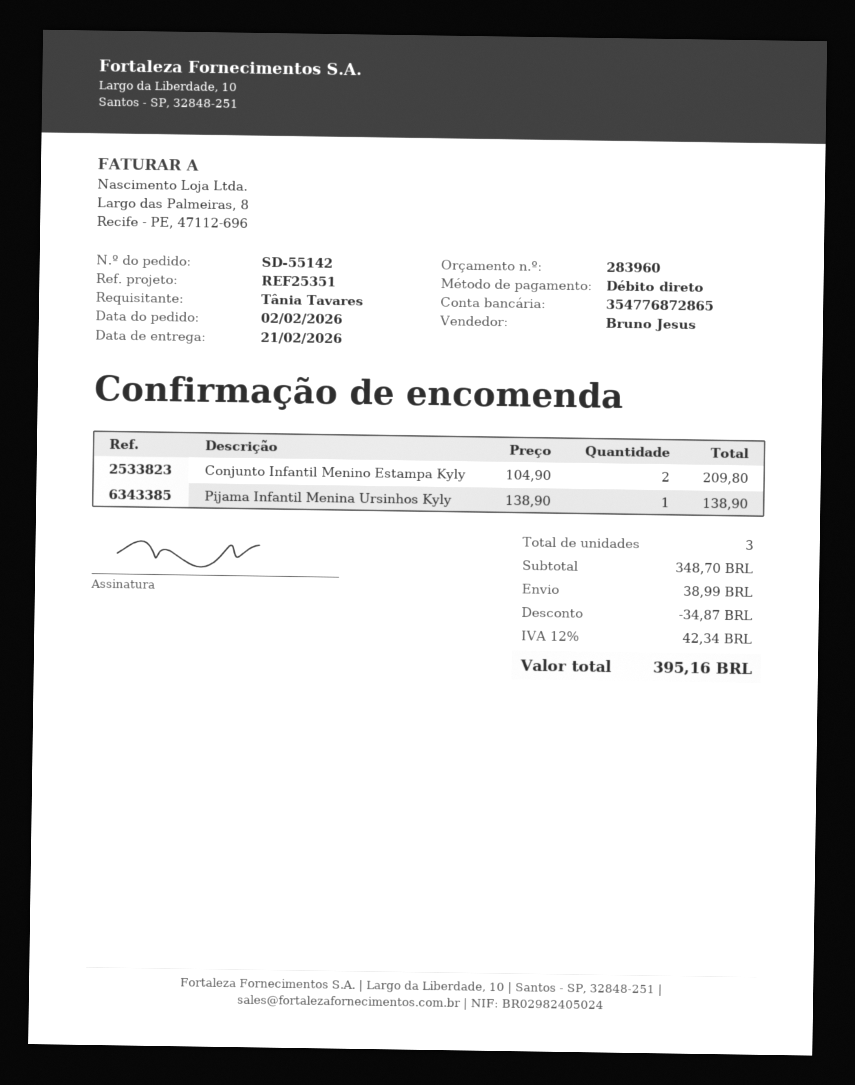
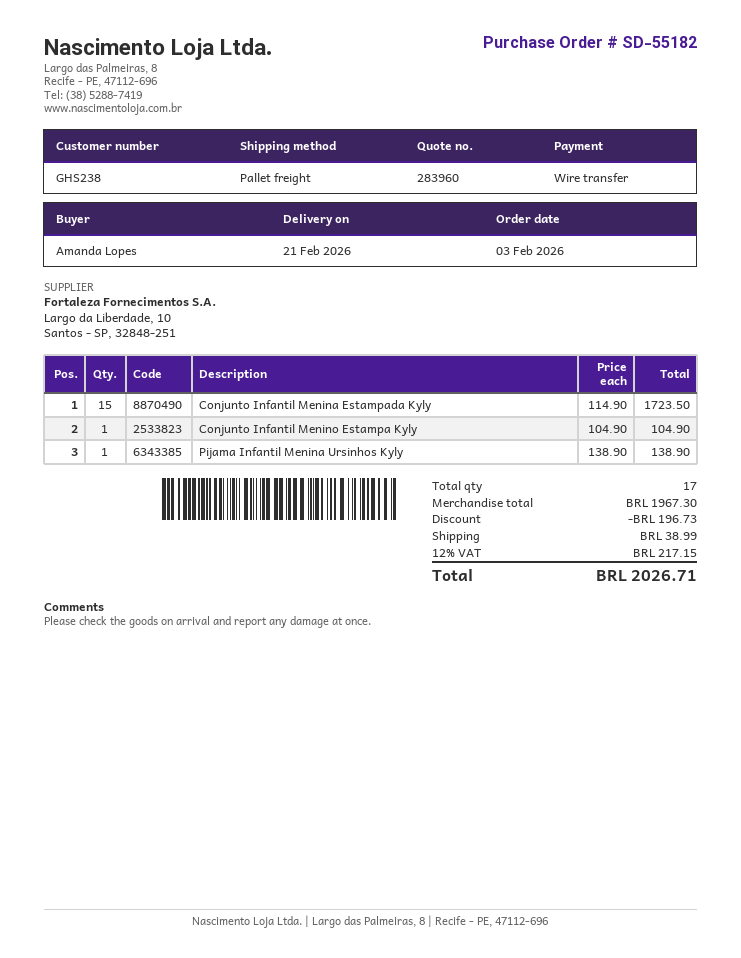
order number: SD-55142 -> SD-55182
order date: 2026-02-02 -> 2026-02-03
ordered by: Tânia Tavares -> Amanda Lopes
payment method: direct debit -> bank transfer
Conjunto Infantil Menino Estampa Kyly: 2 x 104.90 = 209.80 -> 1 x 104.90 = 104.90
Conjunto Infantil Menina Estampada Kyly: none -> 15 x 114.90 = 1723.50
total quantity: 3 -> 17
subtotal: 348.70 -> 1967.30
discount: 34.87 -> 196.73
tax: 12% = 42.34 -> 12% = 217.15
total: 395.16 -> 2026.71

